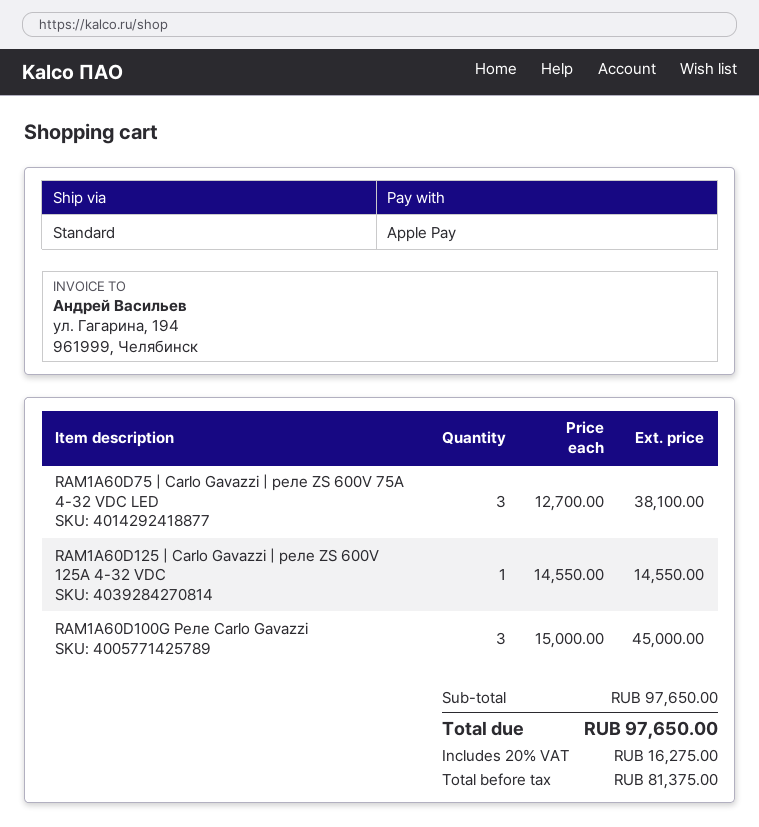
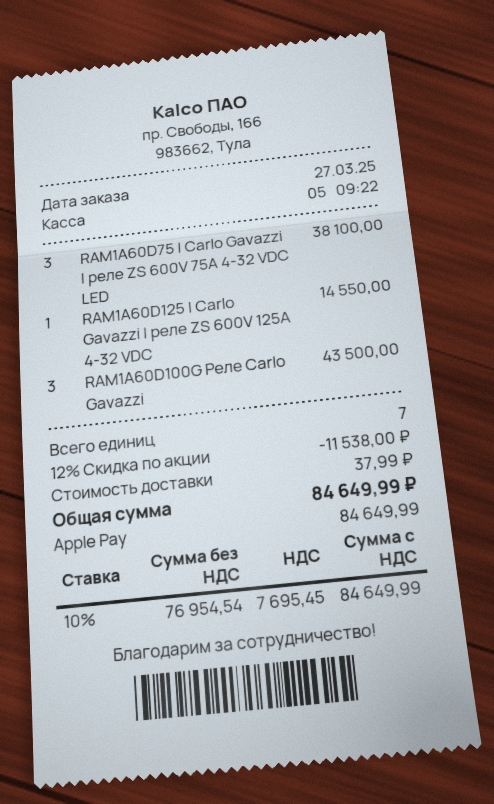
RAM1A60D100G Реле Carlo Gavazzi: 3 for 45000.00 -> 3 for 43500.00
discount: none -> 12% = 11538.00
shipping: none -> 37.99
net: 81375.00 -> 76954.54
tax: 20% = 16275.00 -> 10% = 7695.45
total: 97650.00 -> 84649.99

